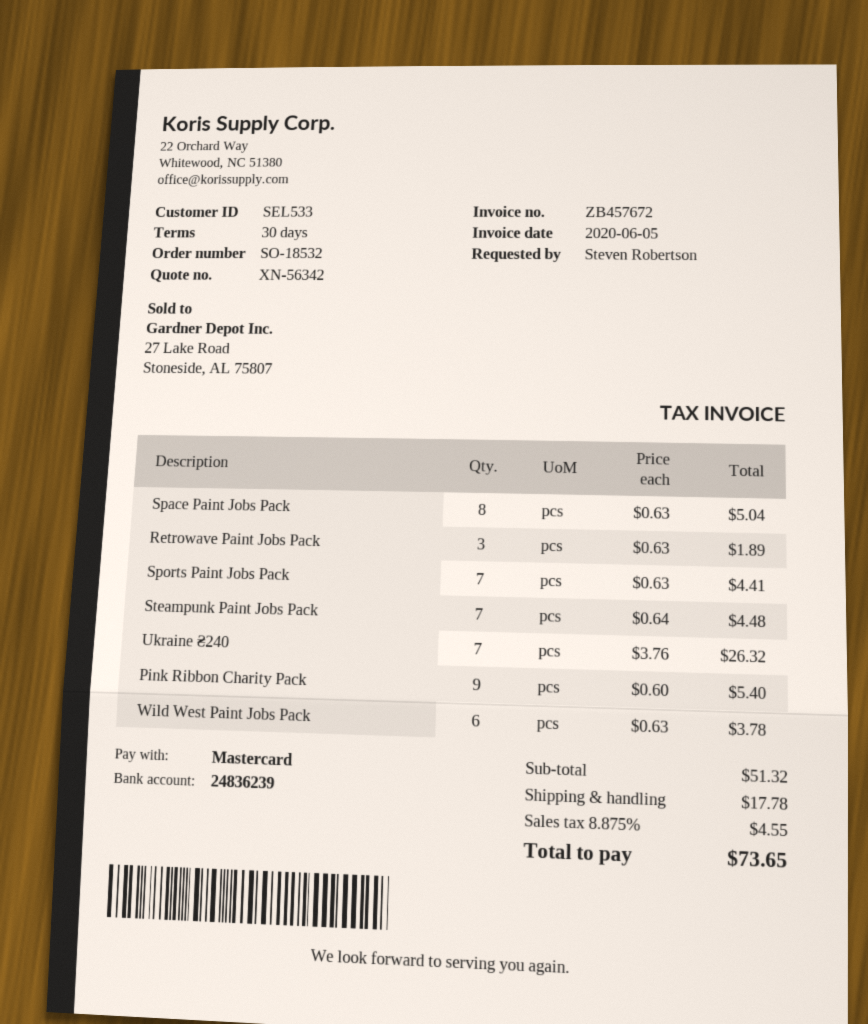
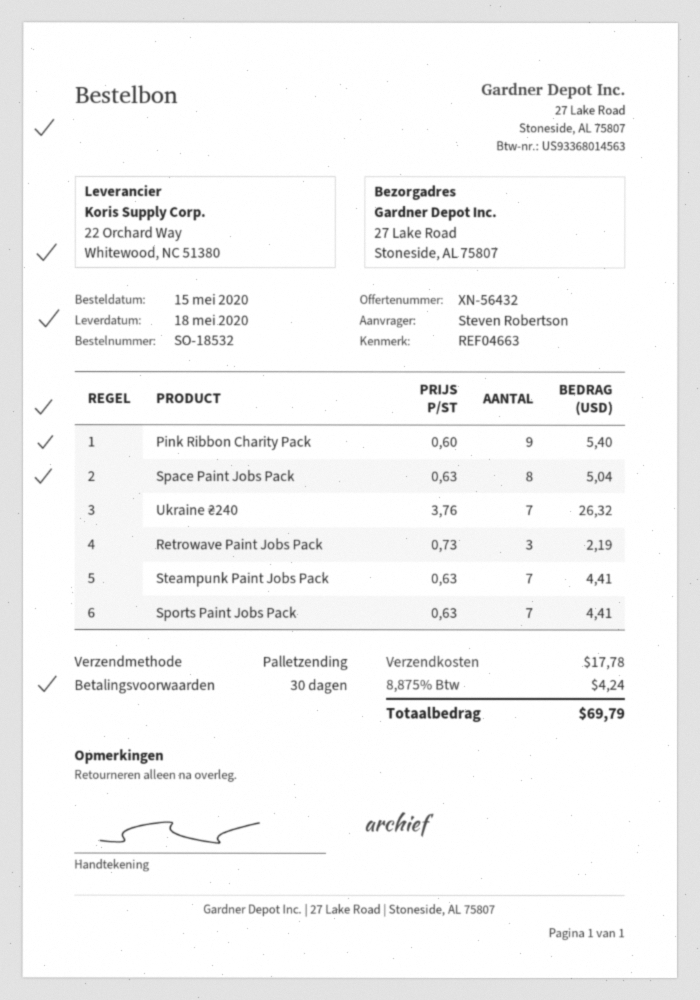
quote number: XN-56342 -> XN-56432
Retrowave Paint Jobs Pack: 3 x 0.63 = 1.89 -> 3 x 0.73 = 2.19
Steampunk Paint Jobs Pack: 7 x 0.64 = 4.48 -> 7 x 0.63 = 4.41
Wild West Paint Jobs Pack: 6 x 0.63 = 3.78 -> none
tax: 8.875% = 4.55 -> 8.875% = 4.24
total: 73.65 -> 69.79

